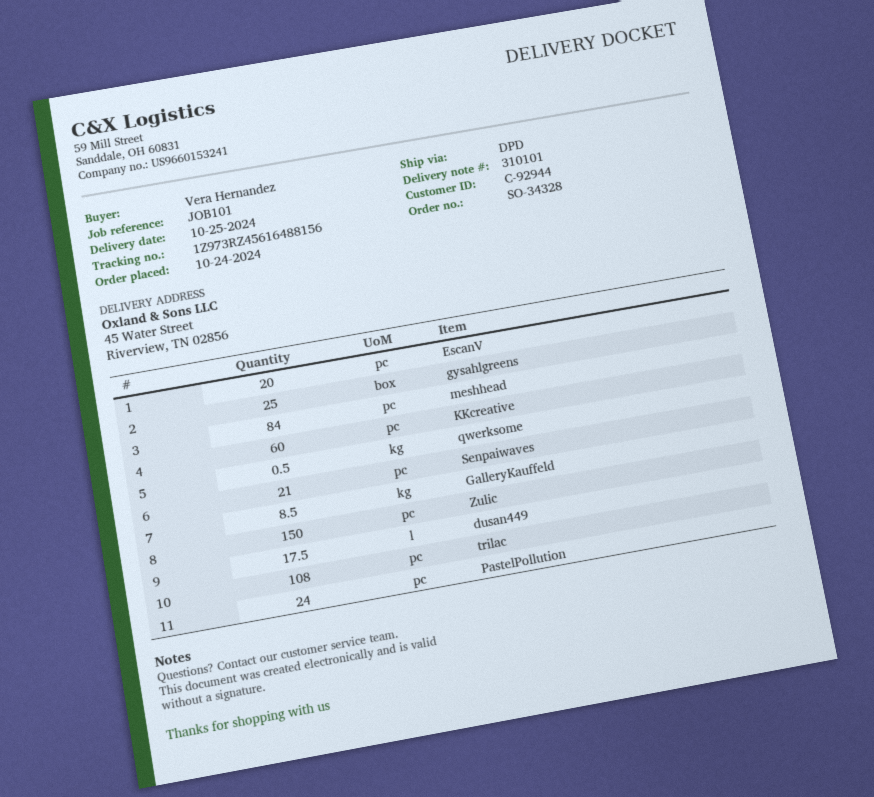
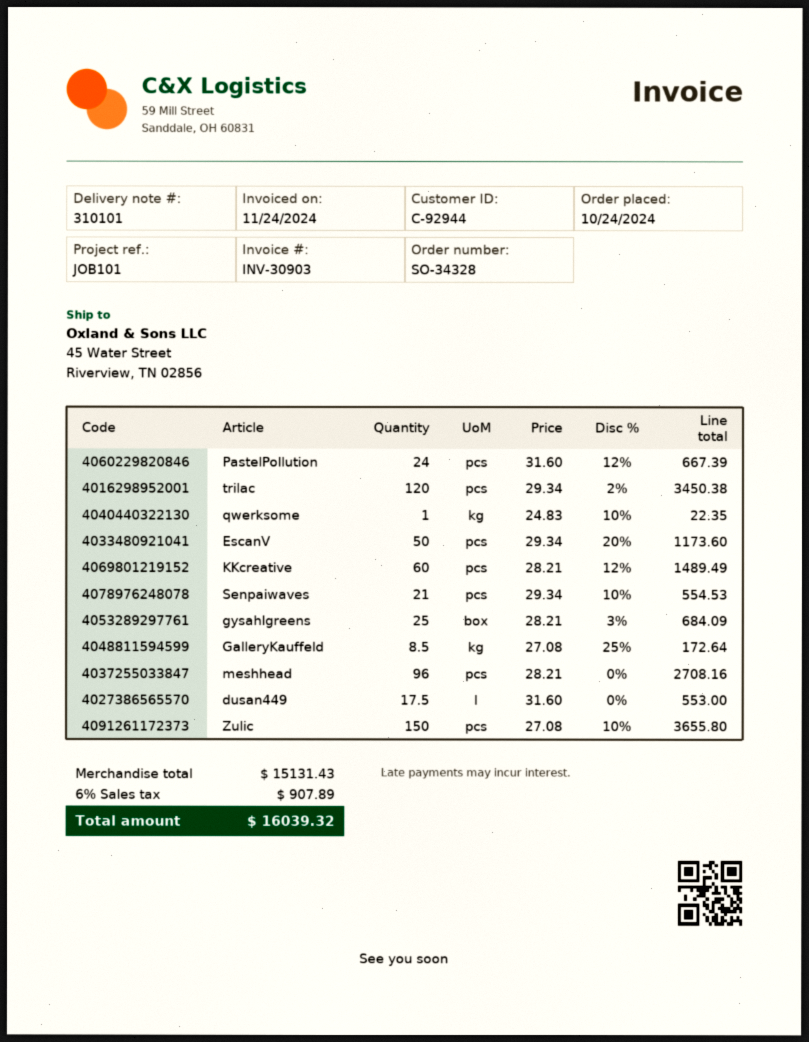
EscanV: 20 -> 50
meshhead: 84 -> 96
qwerksome: 0.5 -> 1
trilac: 108 -> 120

